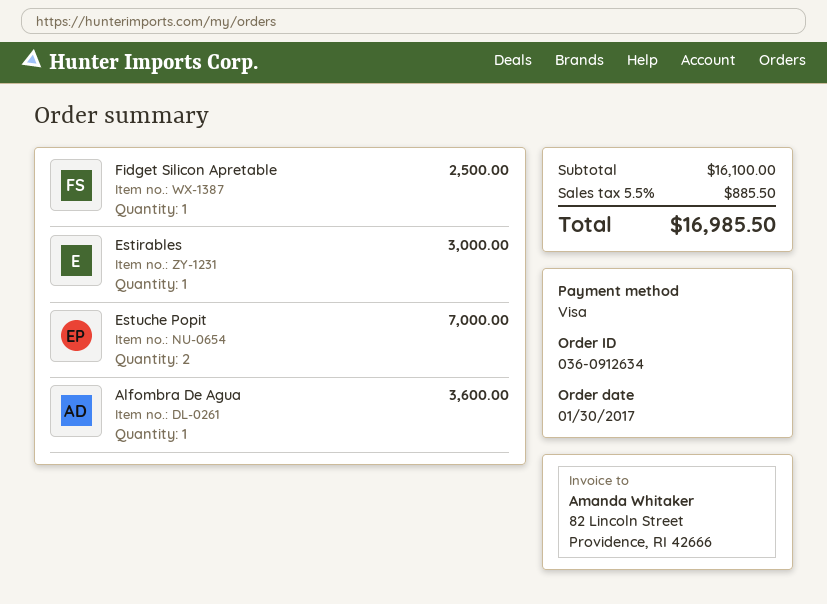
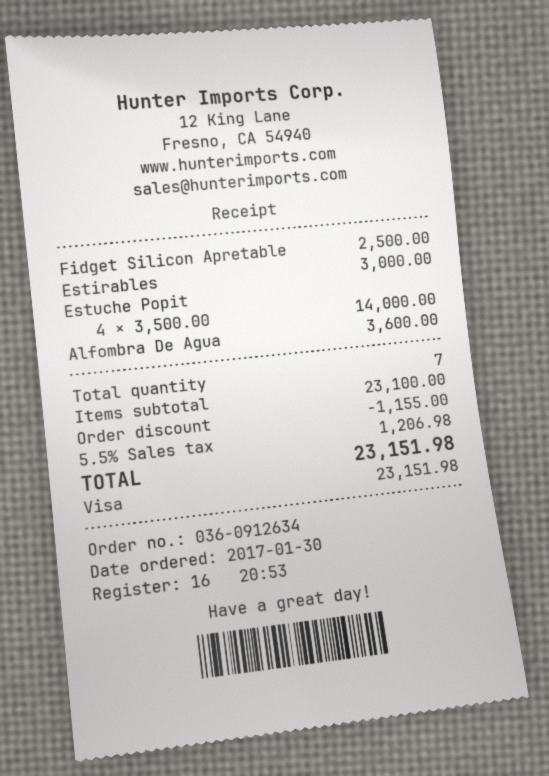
Estuche Popit: 2 for 7000.00 -> 4 for 14000.00
subtotal: 16100.00 -> 23100.00
discount: none -> 1155.00
tax: 5.5% = 885.50 -> 5.5% = 1206.98
total: 16985.50 -> 23151.98

